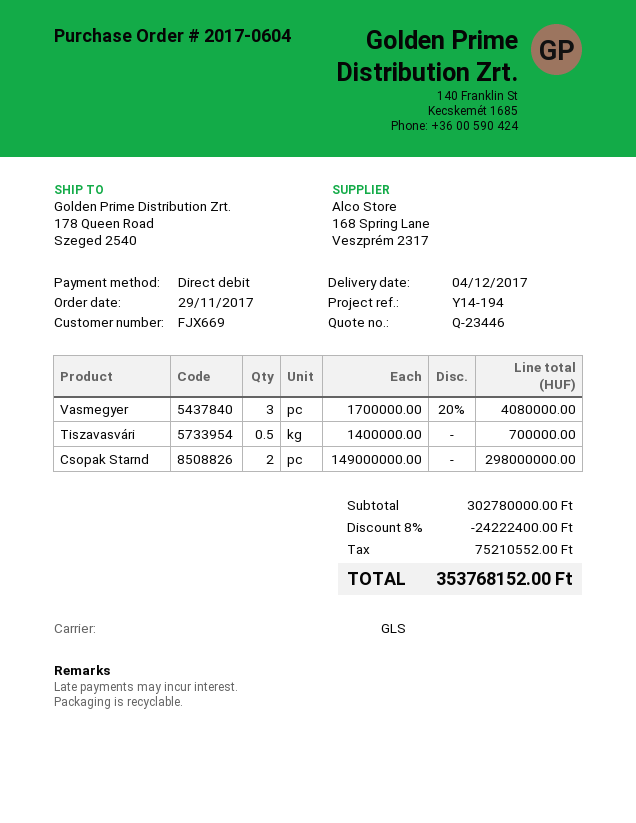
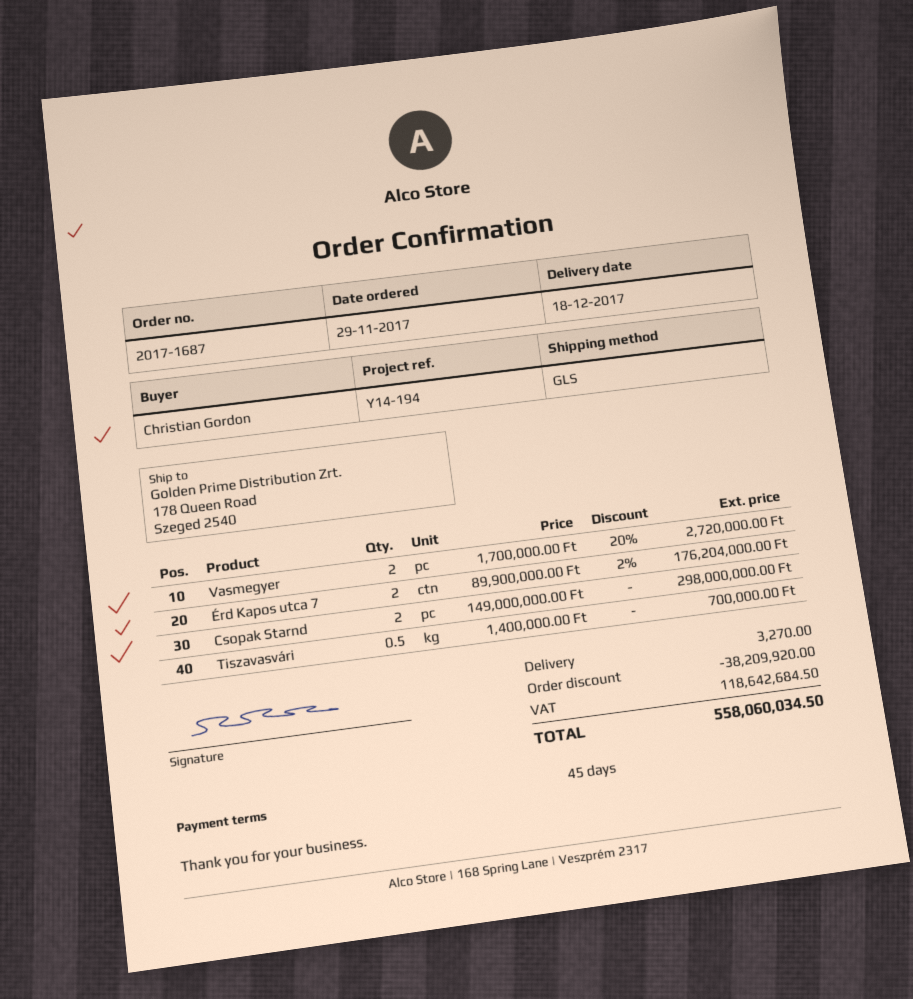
order number: 2017-0604 -> 2017-1687
delivery date: 2017-12-04 -> 2017-12-18
Vasmegyer: 3 x 1700000.00 - 20% = 4080000.00 -> 2 x 1700000.00 - 20% = 2720000.00
Érd Kapos utca 7: none -> 2 x 89900000.00 - 2% = 176204000.00
discount: 24222400.00 -> 38209920.00
shipping: none -> 3270.00
tax: 75210552.00 -> 118642684.50
total: 353768152.00 -> 558060034.50

